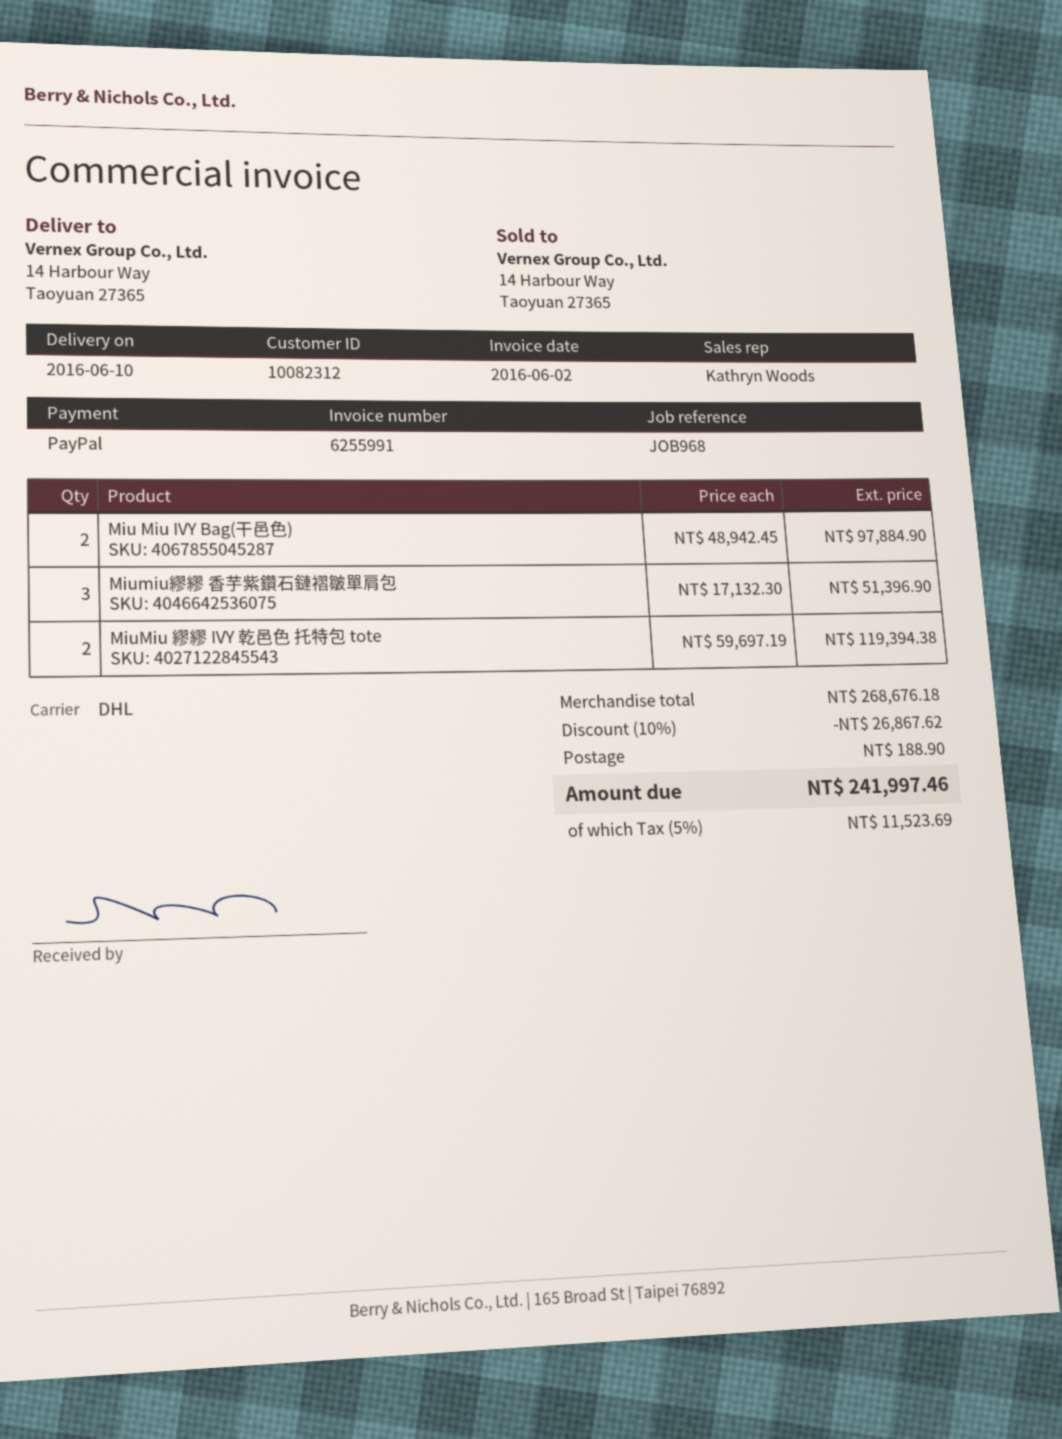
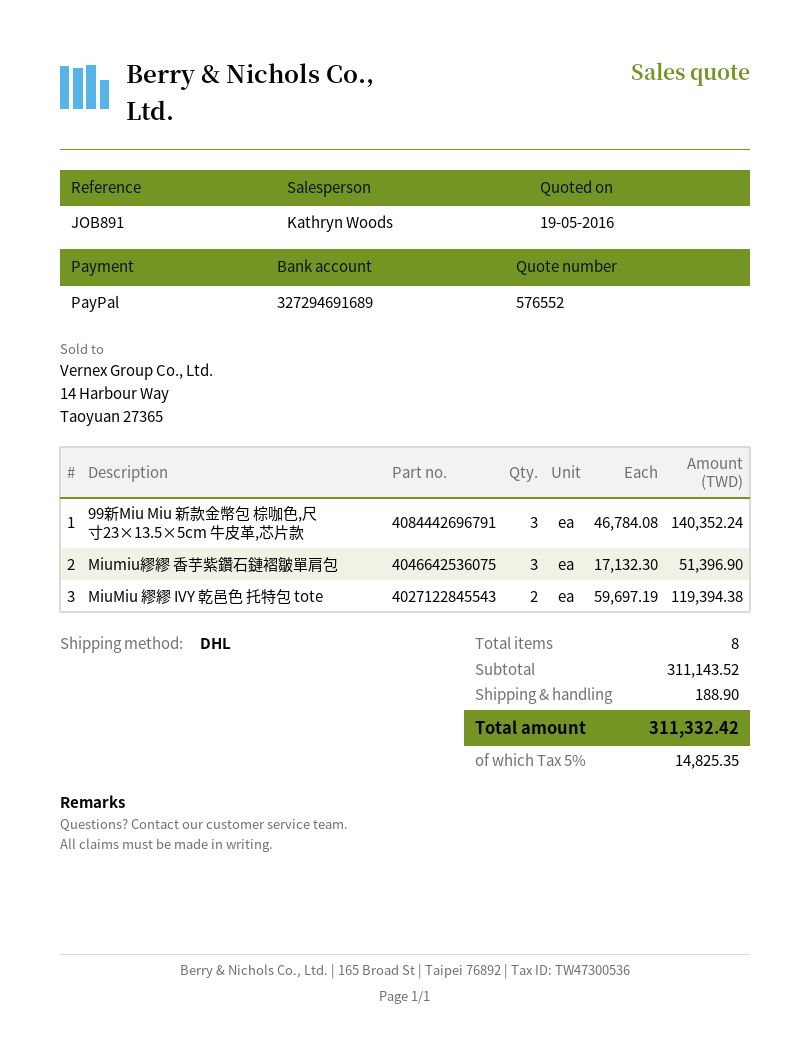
reference: JOB968 -> JOB891
Miu Miu IVY Bag(干邑色): 2 x 48942.45 = 97884.90 -> none
99新Miu Miu 新款金幣包 棕咖色,尺寸23×13.5×5cm 牛皮革,芯片款: none -> 3 x 46784.08 = 140352.24
subtotal: 268676.18 -> 311143.52
discount: 10% = 26867.62 -> none
tax: 5% = 11523.69 -> 5% = 14825.35
total: 241997.46 -> 311332.42

